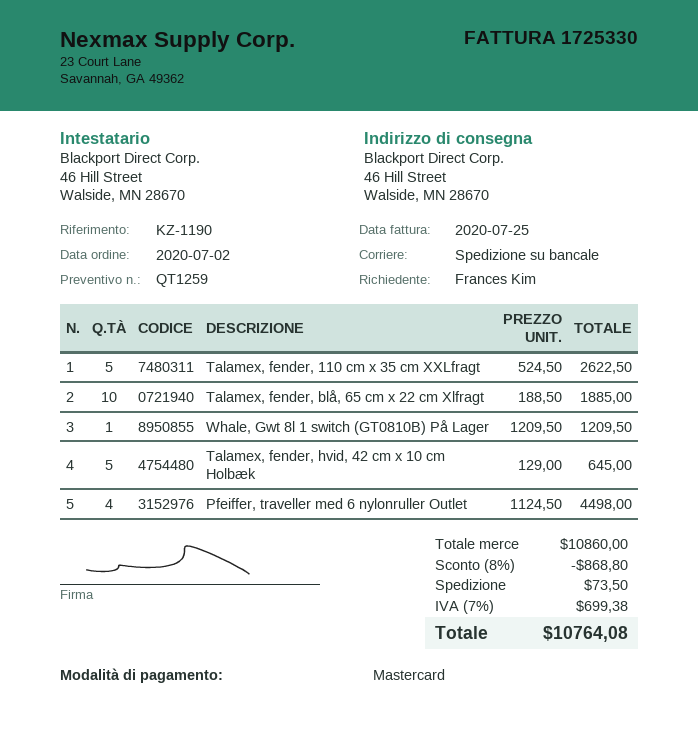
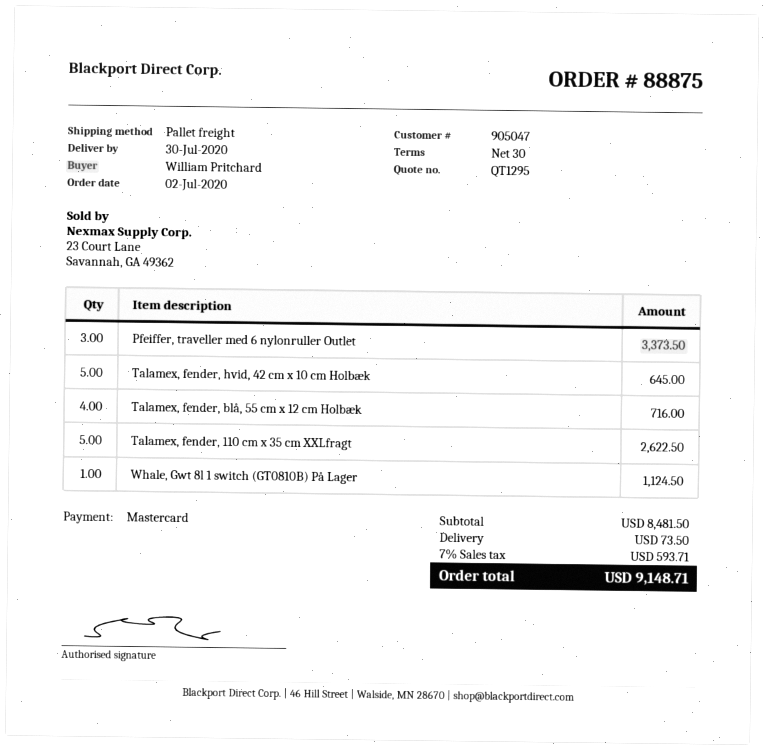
quote number: QT1259 -> QT1295
ordered by: Frances Kim -> William Pritchard
Talamex, fender, blå, 65 cm x 22 cm Xlfragt: 10 for 1885.00 -> none
Whale, Gwt 8l 1 switch (GT0810B) På Lager: 1 for 1209.50 -> 1 for 1124.50
Pfeiffer, traveller med 6 nylonruller Outlet: 4 for 4498.00 -> 3 for 3373.50
Talamex, fender, blå, 55 cm x 12 cm Holbæk: none -> 4 for 716.00
subtotal: 10860.00 -> 8481.50
discount: 8% = 868.80 -> none
tax: 7% = 699.38 -> 7% = 593.71
total: 10764.08 -> 9148.71

